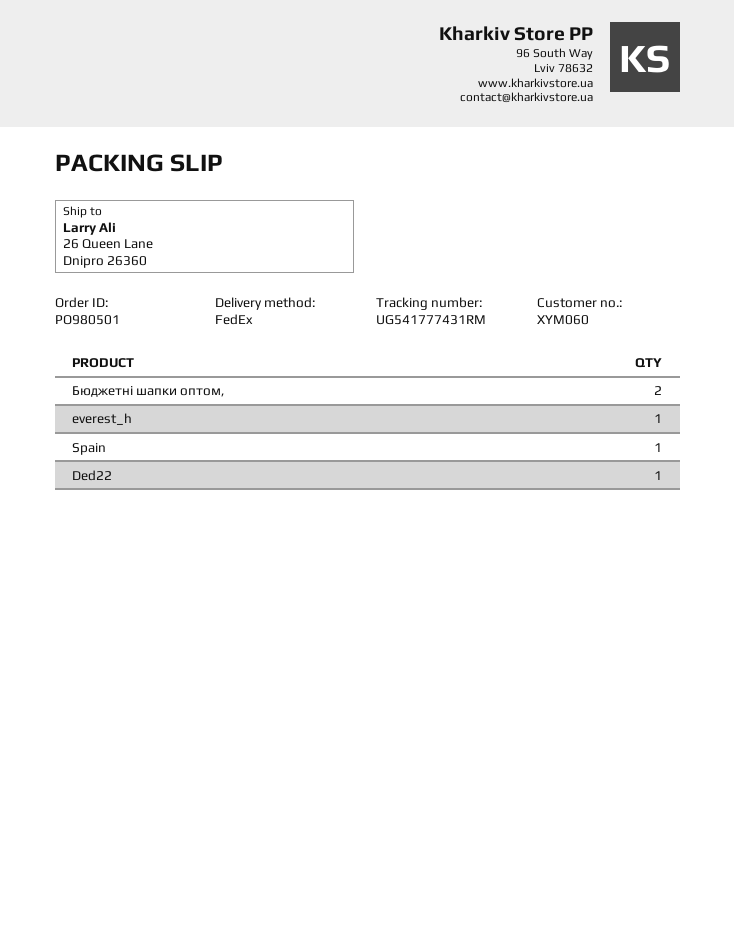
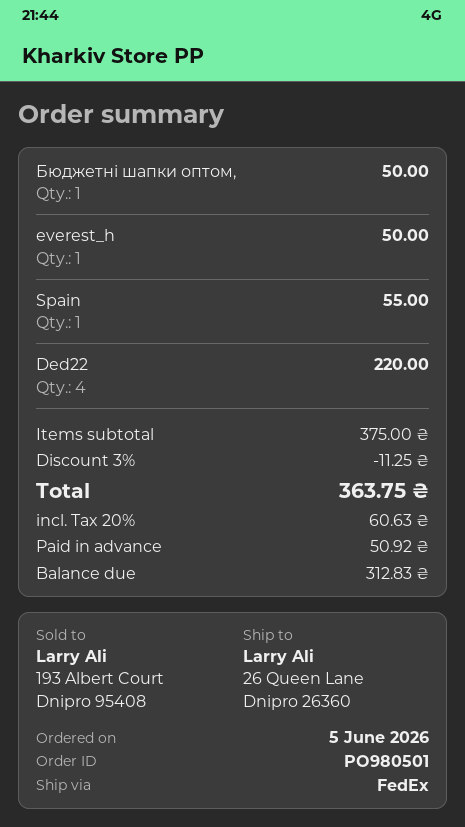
Бюджетні шапки оптом,: 2 -> 1
Ded22: 1 -> 4

